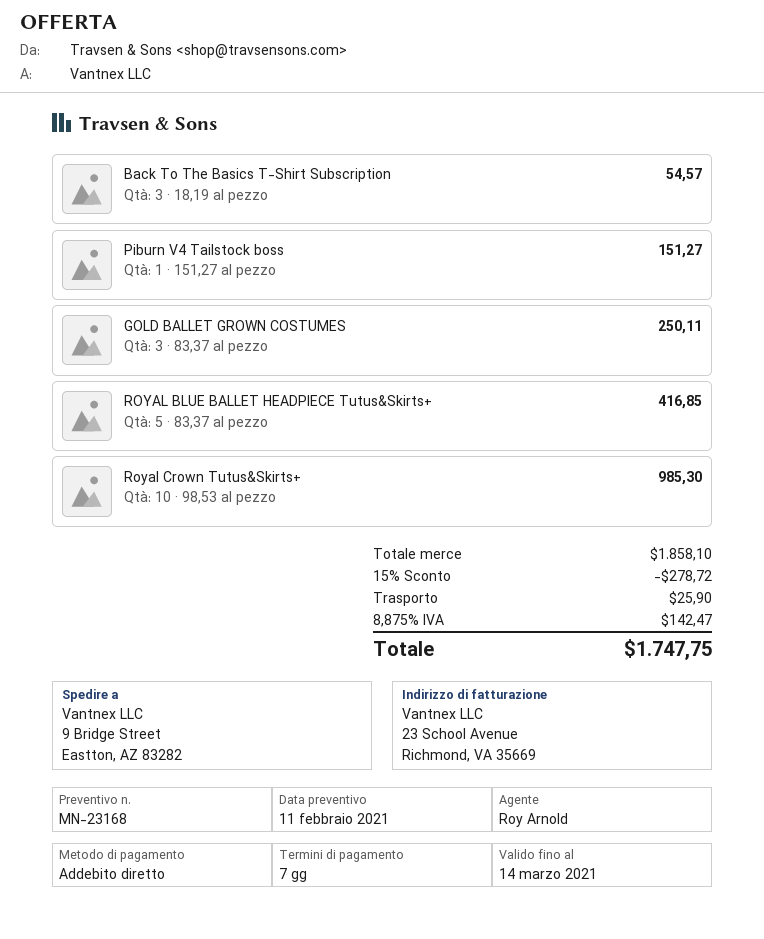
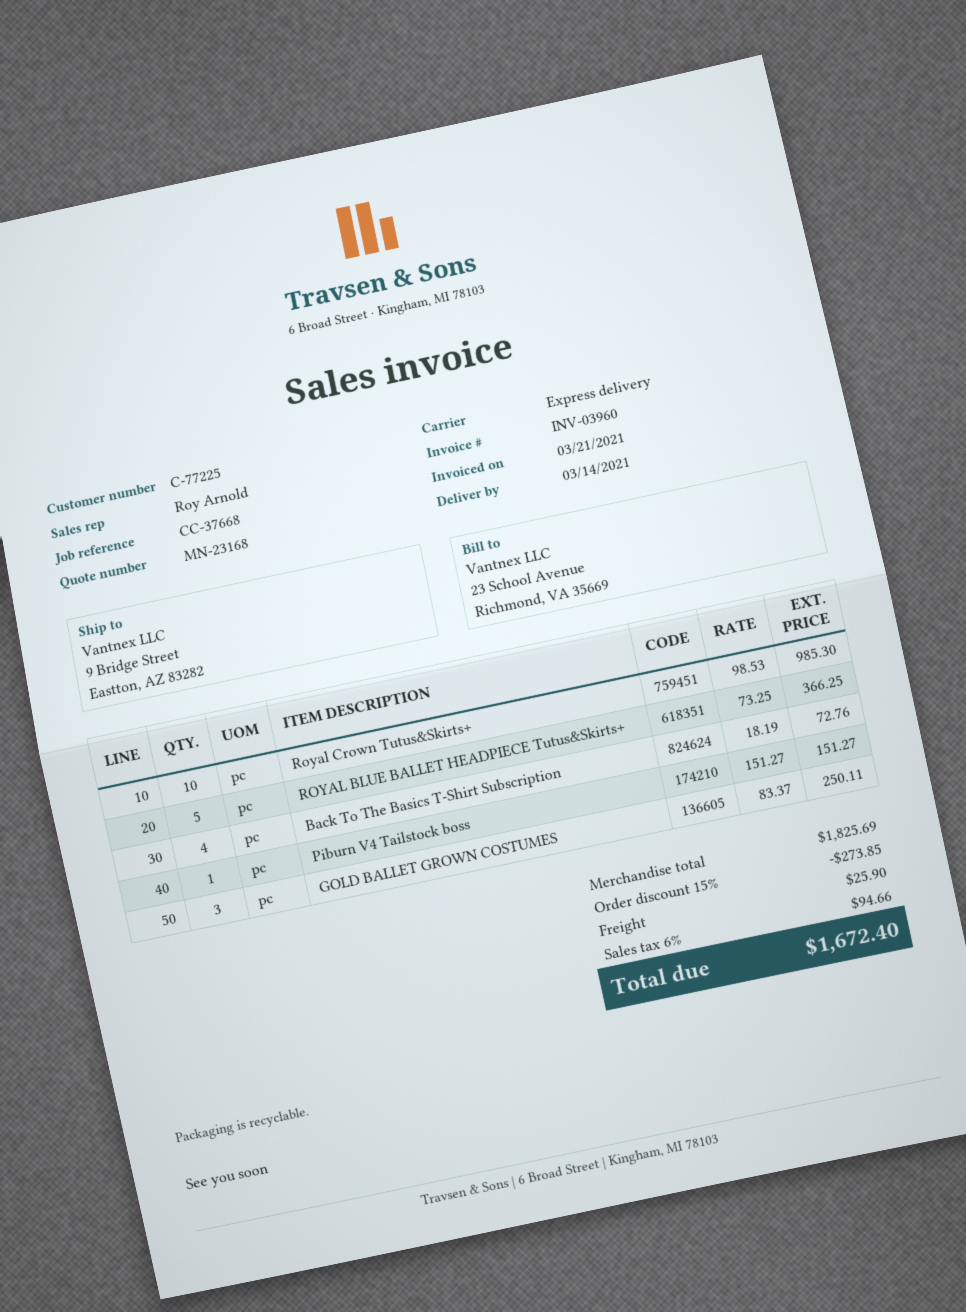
Back To The Basics T-Shirt Subscription: 3 x 18.19 = 54.57 -> 4 x 18.19 = 72.76
ROYAL BLUE BALLET HEADPIECE Tutus&Skirts+: 5 x 83.37 = 416.85 -> 5 x 73.25 = 366.25
subtotal: 1858.10 -> 1825.69
discount: 15% = 278.72 -> 15% = 273.85
tax: 8.875% = 142.47 -> 6% = 94.66
total: 1747.75 -> 1672.40

